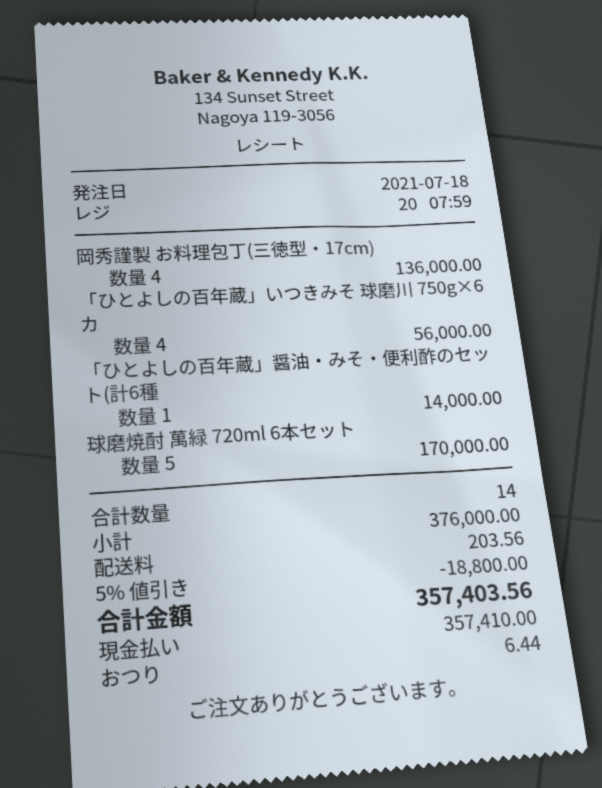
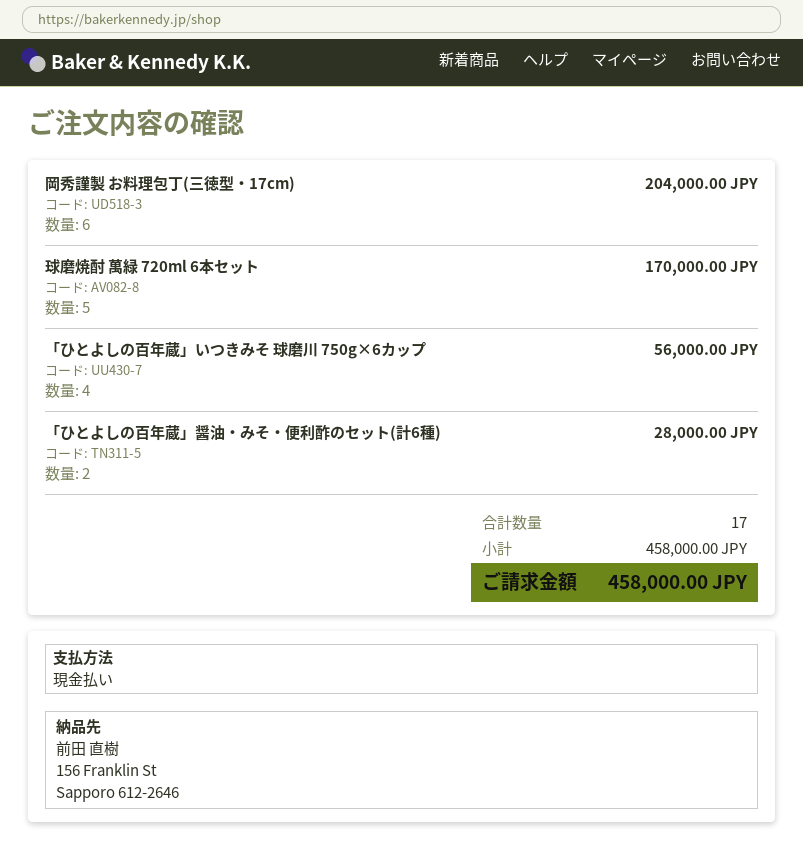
岡秀謹製 お料理包丁(三徳型・17cm): 4 for 136000.00 -> 6 for 204000.00
「ひとよしの百年蔵」醤油・みそ・便利酢のセット(計6種: 1 for 14000.00 -> 2 for 28000.00
total quantity: 14 -> 17
subtotal: 376000.00 -> 458000.00
discount: 5% = 18800.00 -> none
shipping: 203.56 -> none
total: 357403.56 -> 458000.00

